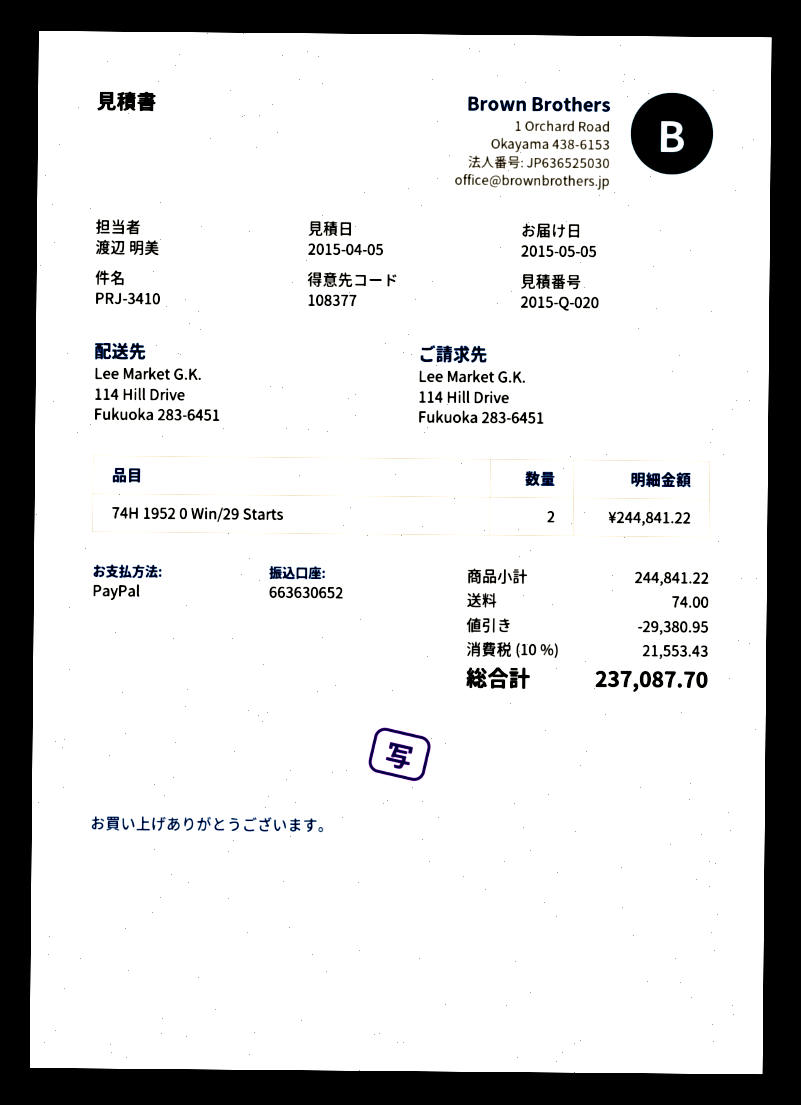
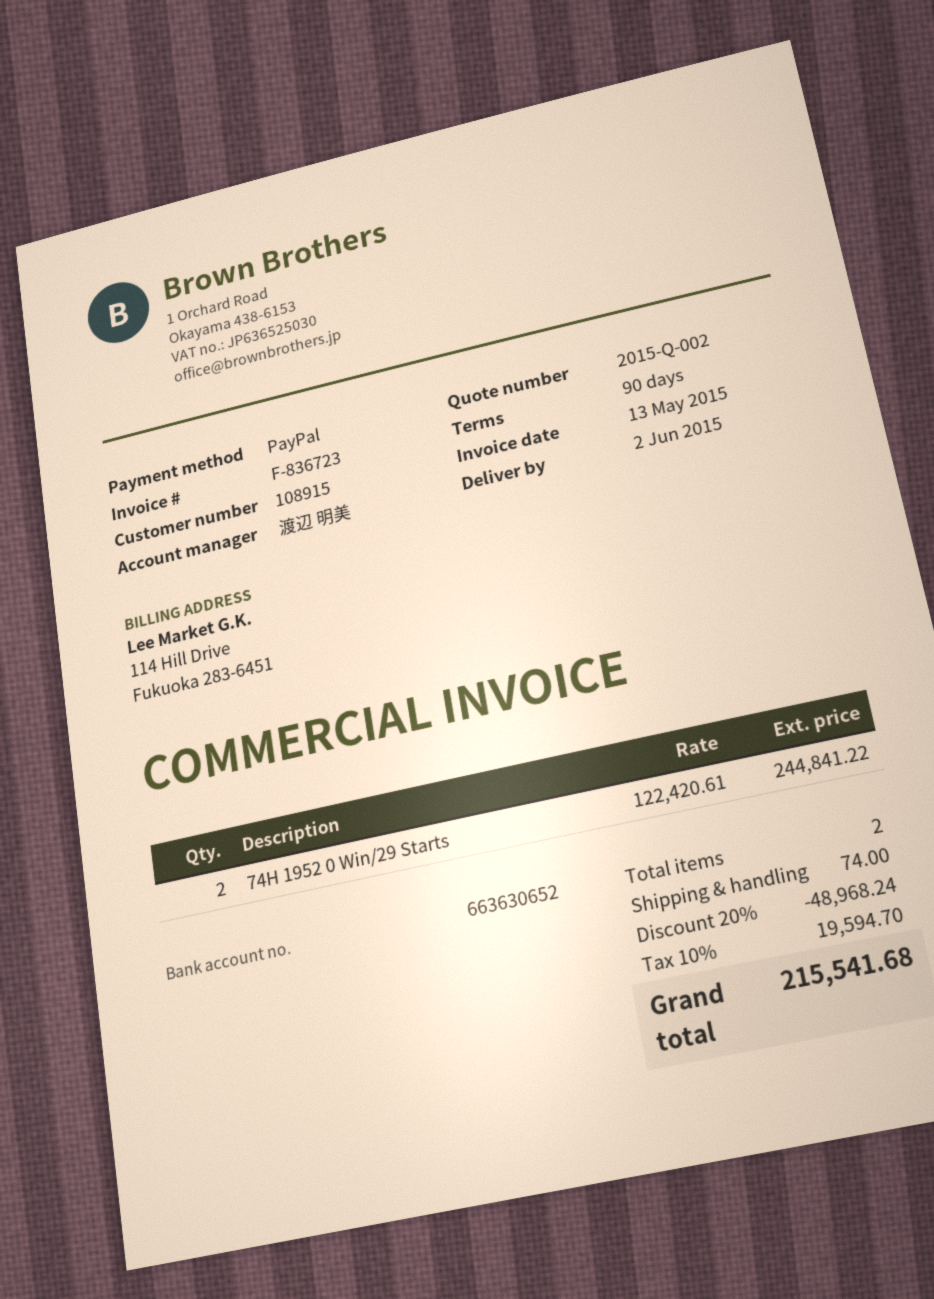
quote number: 2015-Q-020 -> 2015-Q-002
delivery date: 2015-05-05 -> 2015-06-02
customer number: 108377 -> 108915
discount: 29380.95 -> 48968.24
tax: 10% = 21553.43 -> 10% = 19594.70
total: 237087.70 -> 215541.68

